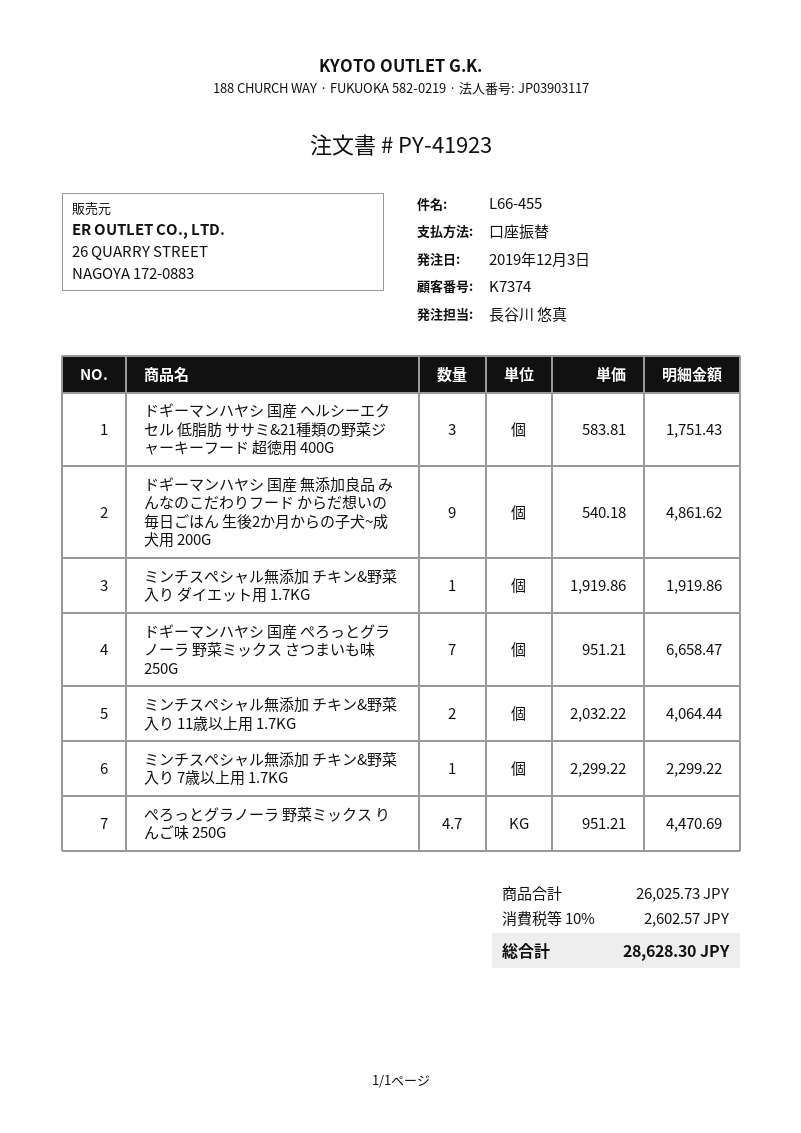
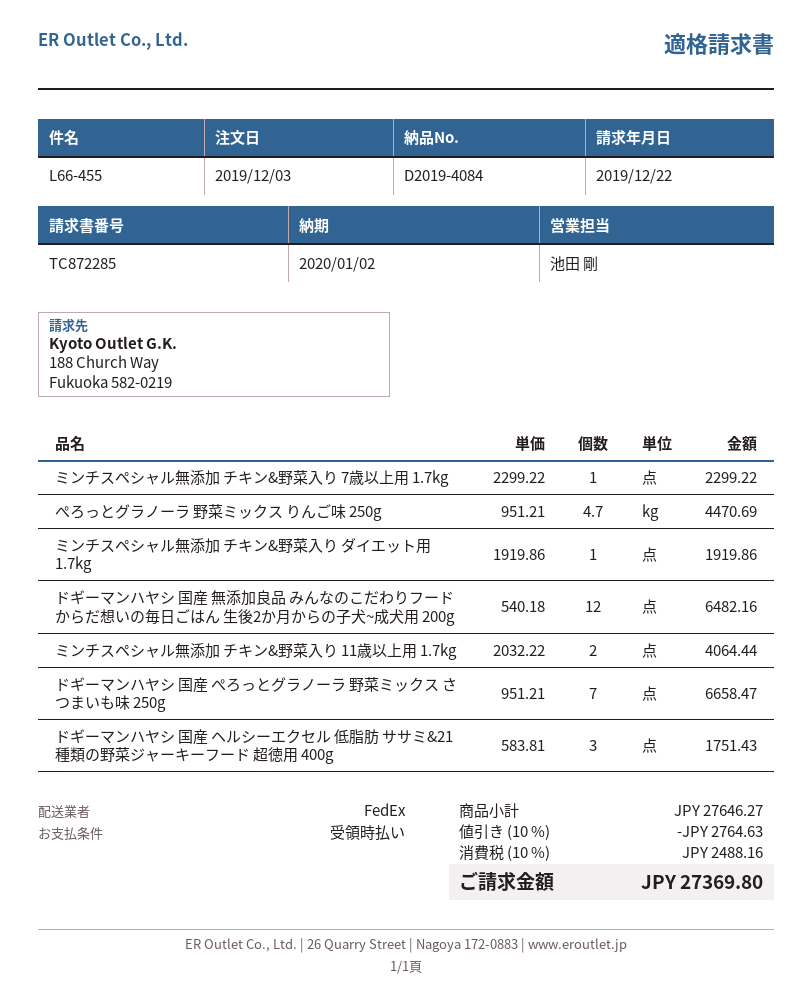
ドギーマンハヤシ 国産 無添加良品 みんなのこだわりフード からだ想いの毎日ごはん 生後2か月からの子犬~成犬用 200G: 9 x 540.18 = 4861.62 -> 12 x 540.18 = 6482.16
subtotal: 26025.73 -> 27646.27
discount: none -> 10% = 2764.63
tax: 10% = 2602.57 -> 10% = 2488.16
total: 28628.30 -> 27369.80

